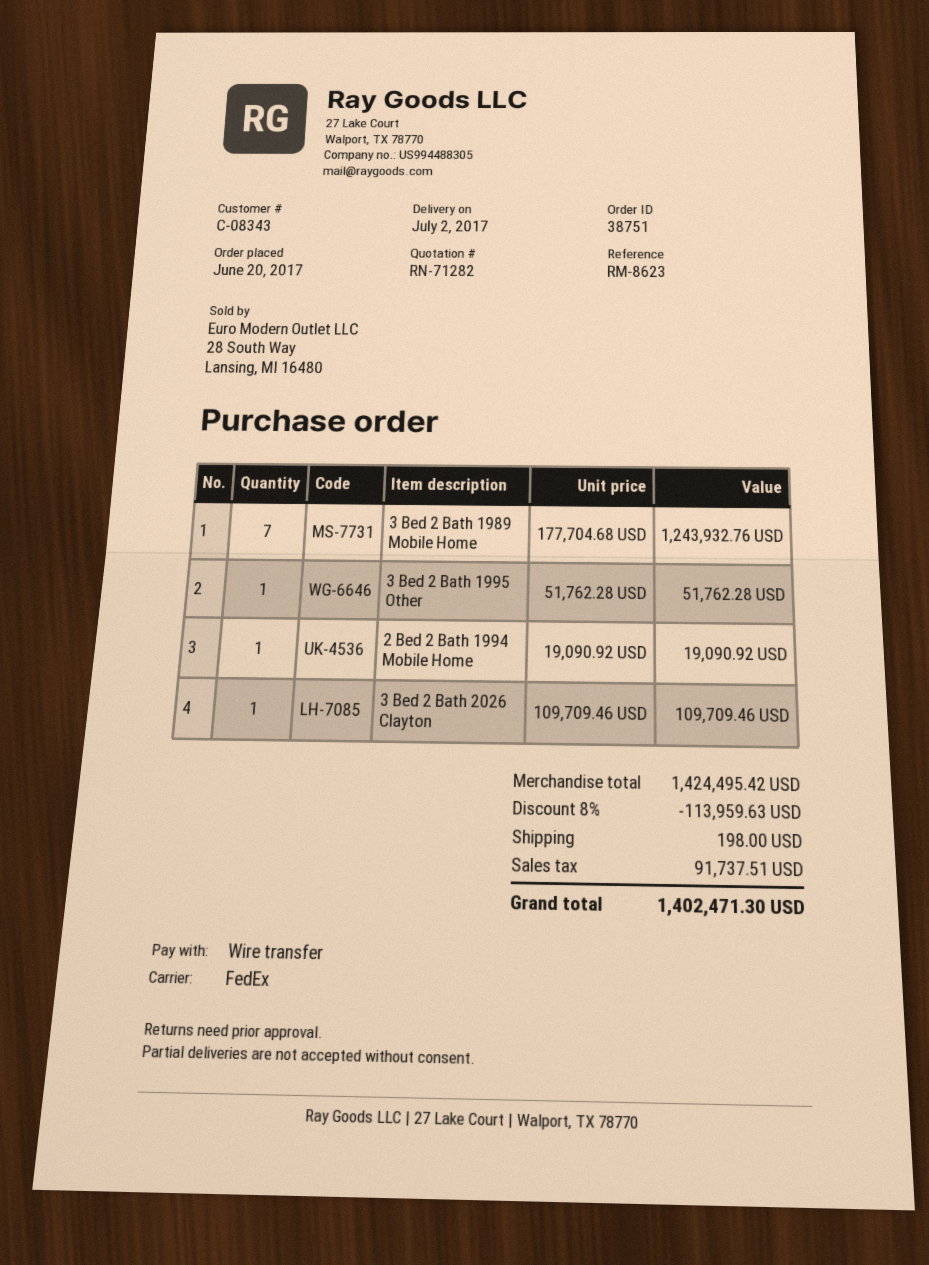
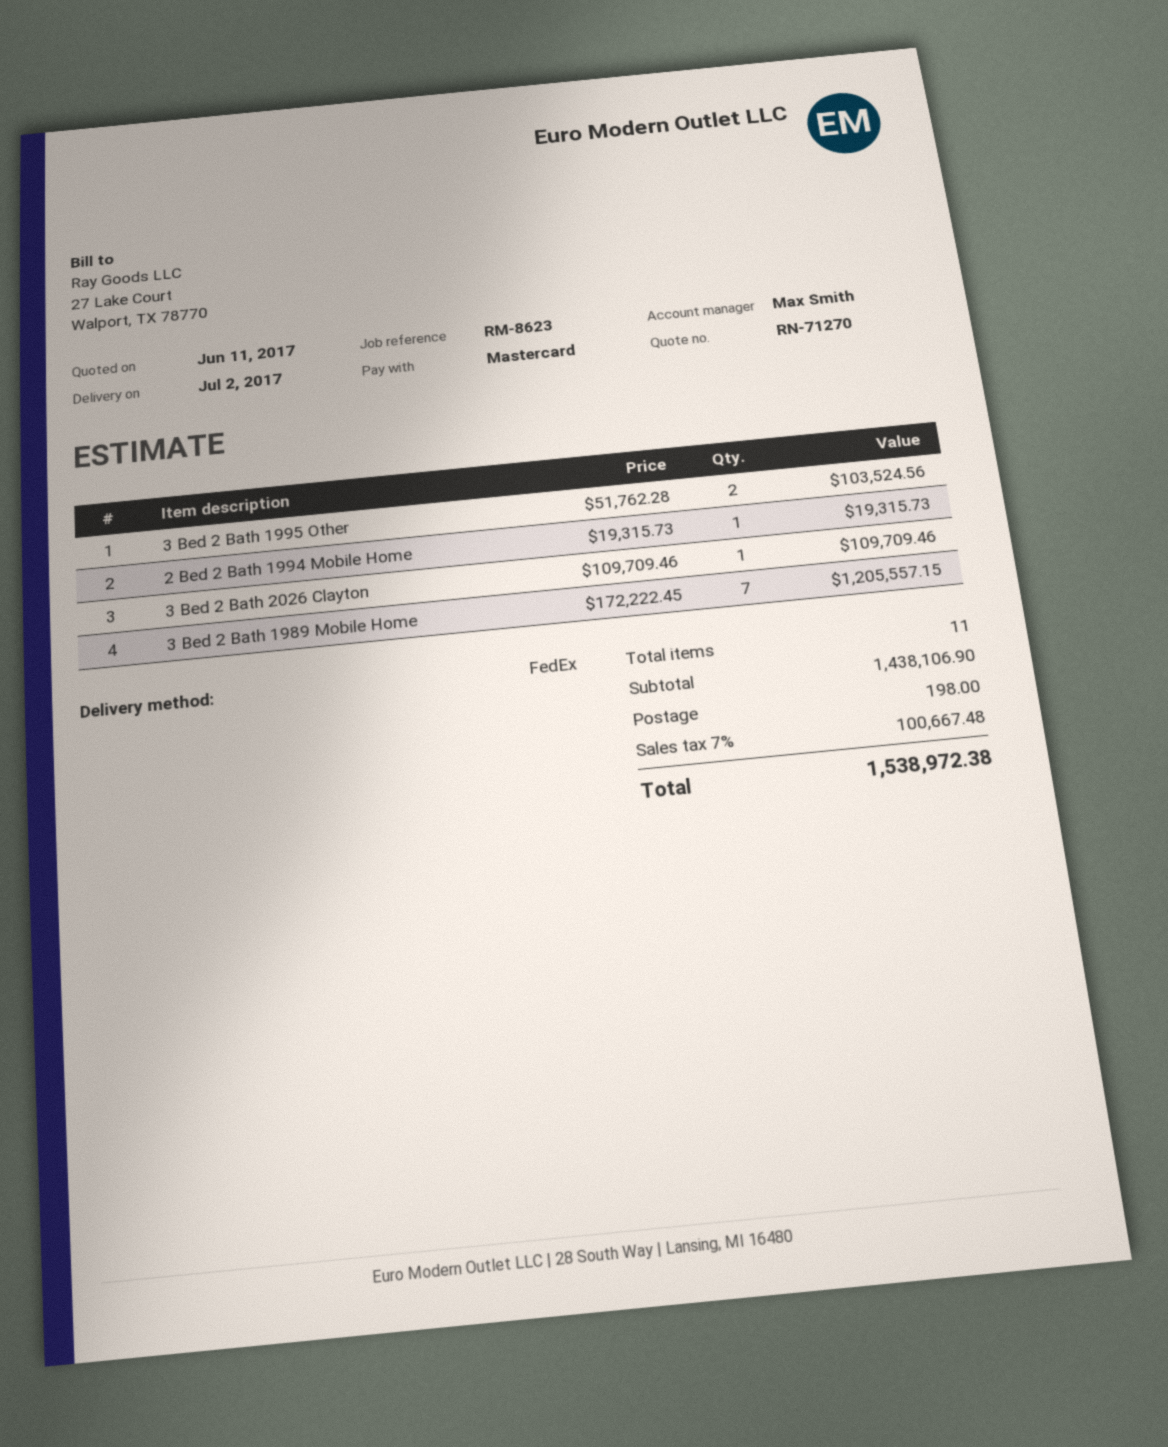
quote number: RN-71282 -> RN-71270
payment method: bank transfer -> Mastercard
3 Bed 2 Bath 1989 Mobile Home: 7 x 177704.68 = 1243932.76 -> 7 x 172222.45 = 1205557.15
3 Bed 2 Bath 1995 Other: 1 x 51762.28 = 51762.28 -> 2 x 51762.28 = 103524.56
2 Bed 2 Bath 1994 Mobile Home: 1 x 19090.92 = 19090.92 -> 1 x 19315.73 = 19315.73
subtotal: 1424495.42 -> 1438106.90
discount: 8% = 113959.63 -> none
tax: 91737.51 -> 100667.48
total: 1402471.30 -> 1538972.38

